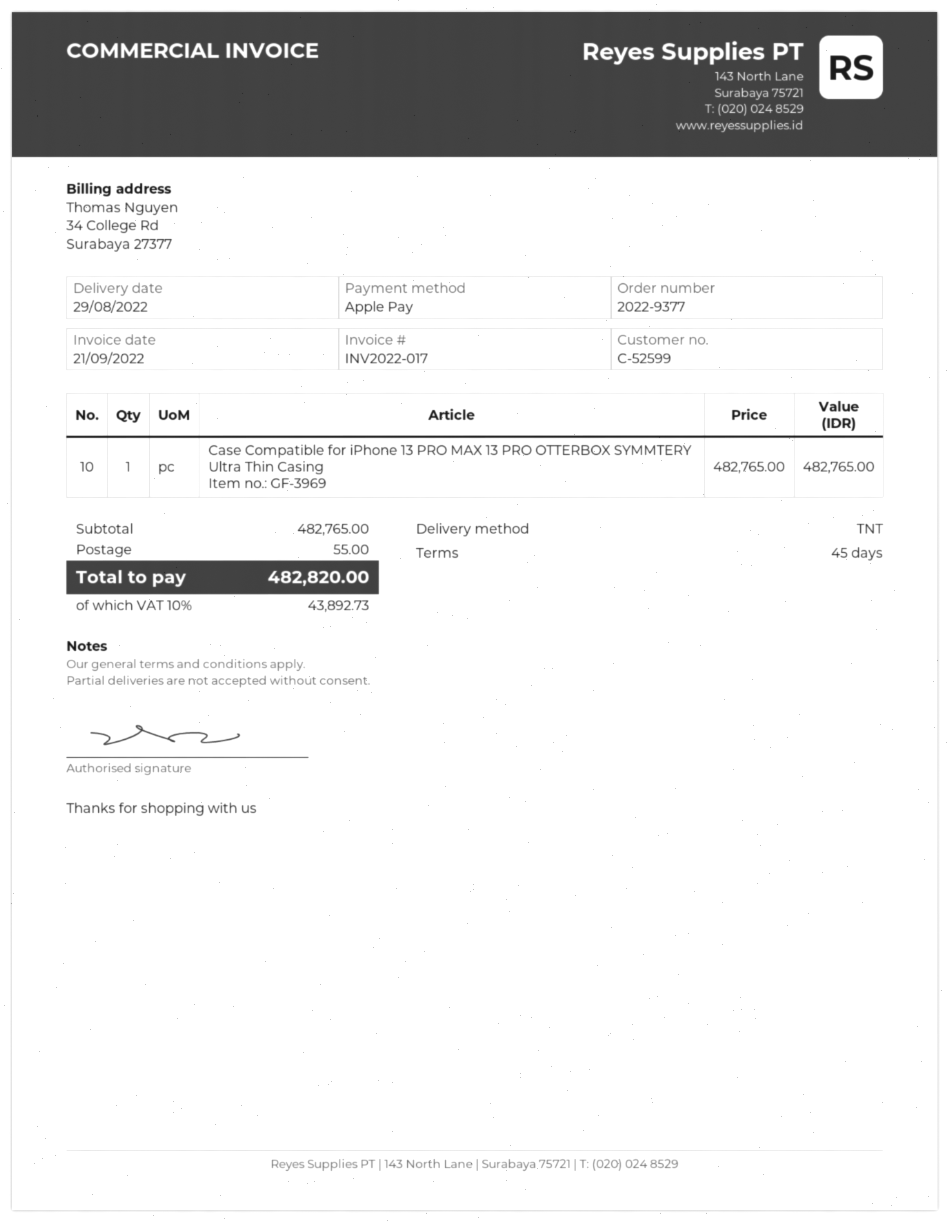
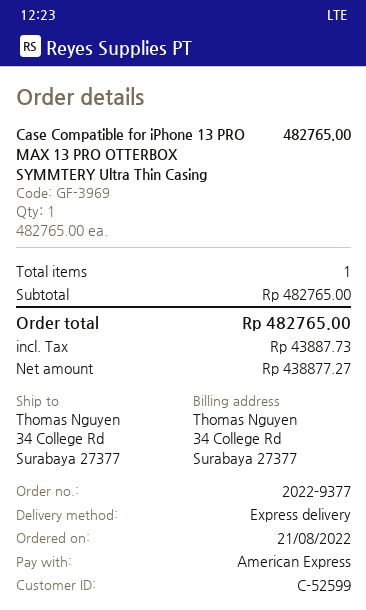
payment method: Apple Pay -> American Express
shipping method: TNT -> express
shipping: 55.00 -> none
tax: 43892.73 -> 43887.73
total: 482820.00 -> 482765.00

